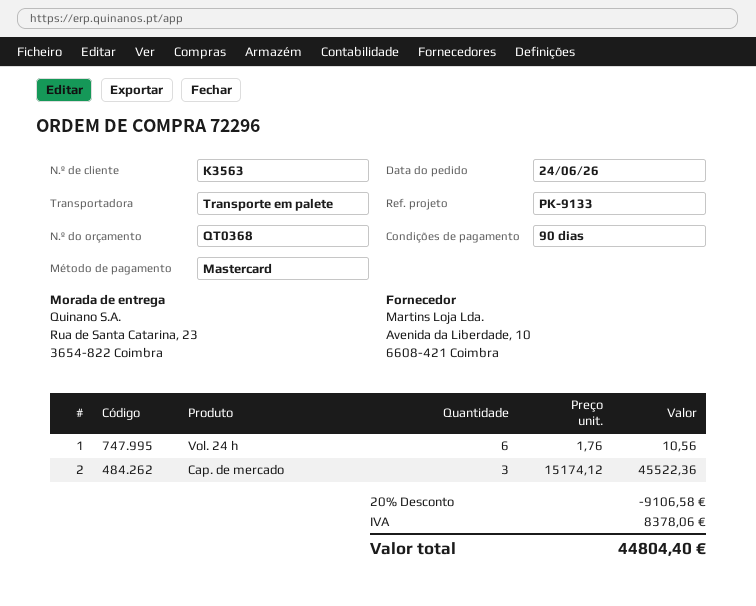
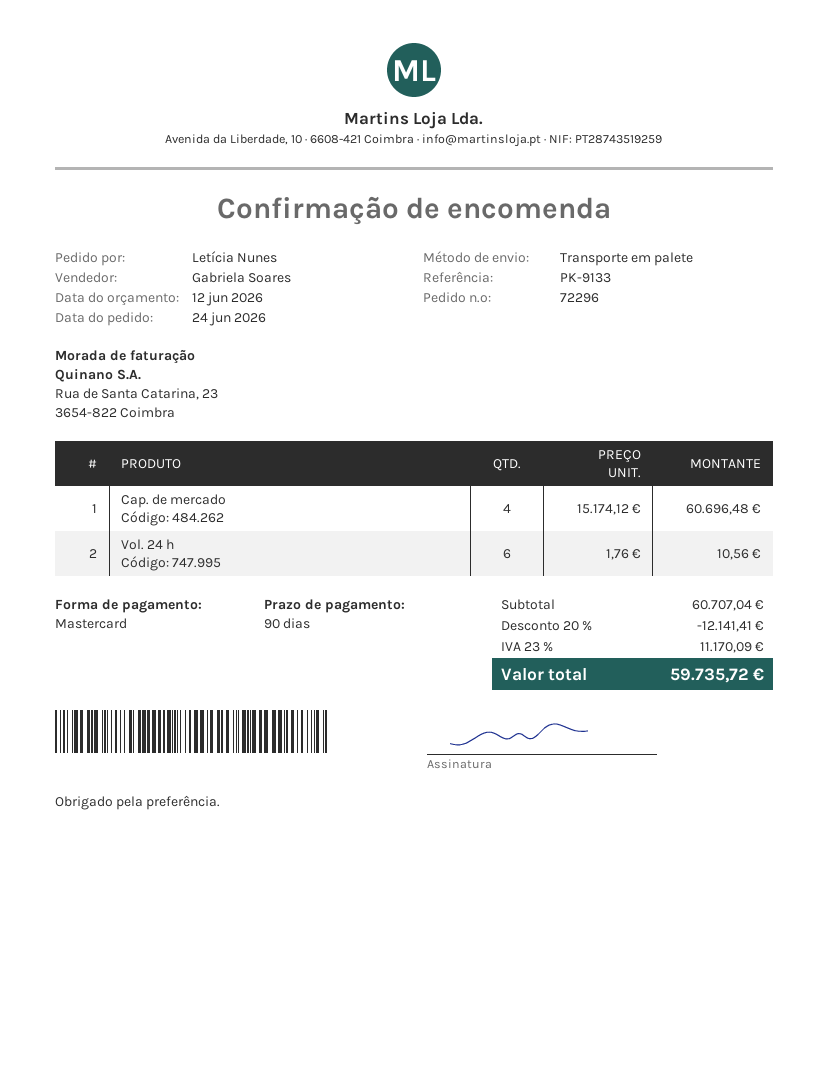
Cap. de mercado: 3 x 15174.12 = 45522.36 -> 4 x 15174.12 = 60696.48
discount: 20% = 9106.58 -> 20% = 12141.41
tax: 8378.06 -> 11170.09
total: 44804.40 -> 59735.72

